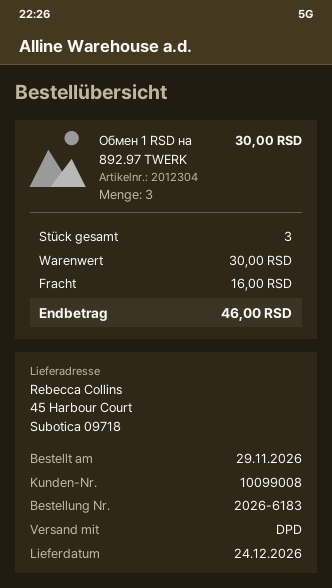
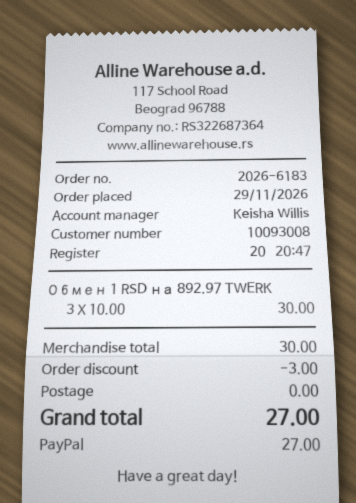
customer number: 10099008 -> 10093008
discount: none -> 3.00
shipping: 16.00 -> 0.00
total: 46.00 -> 27.00

